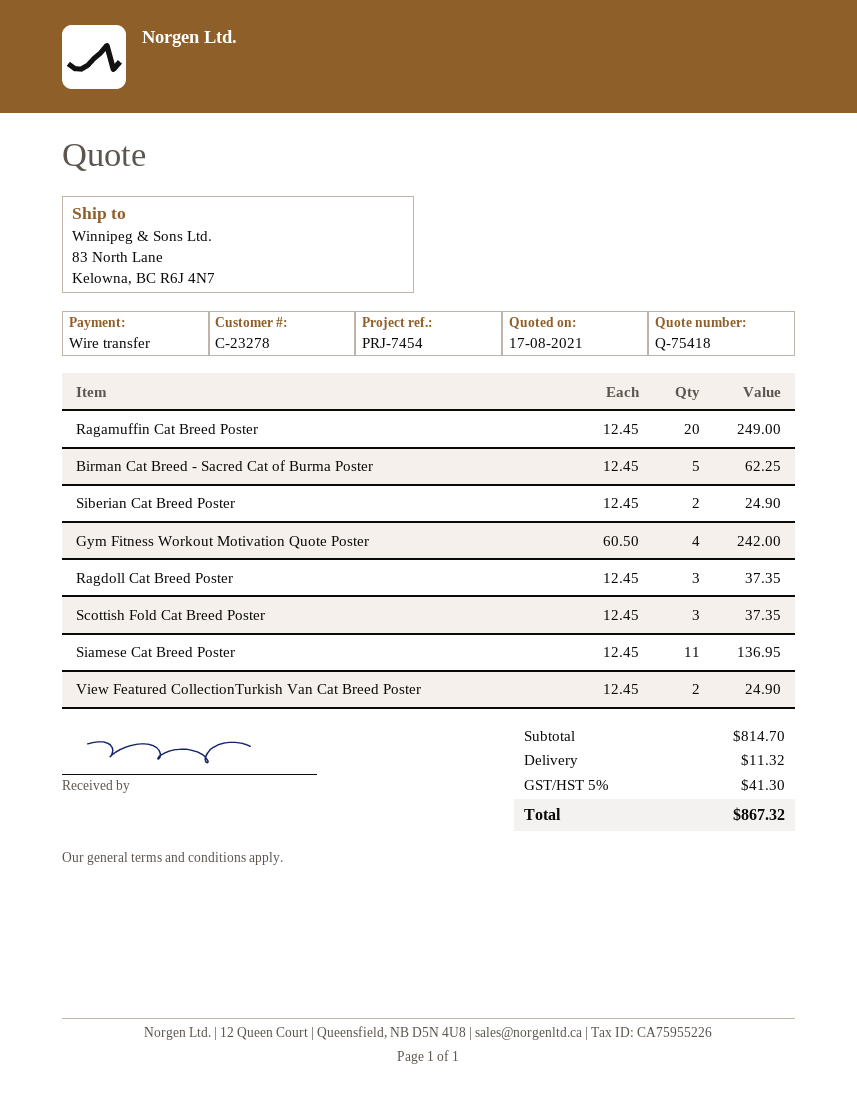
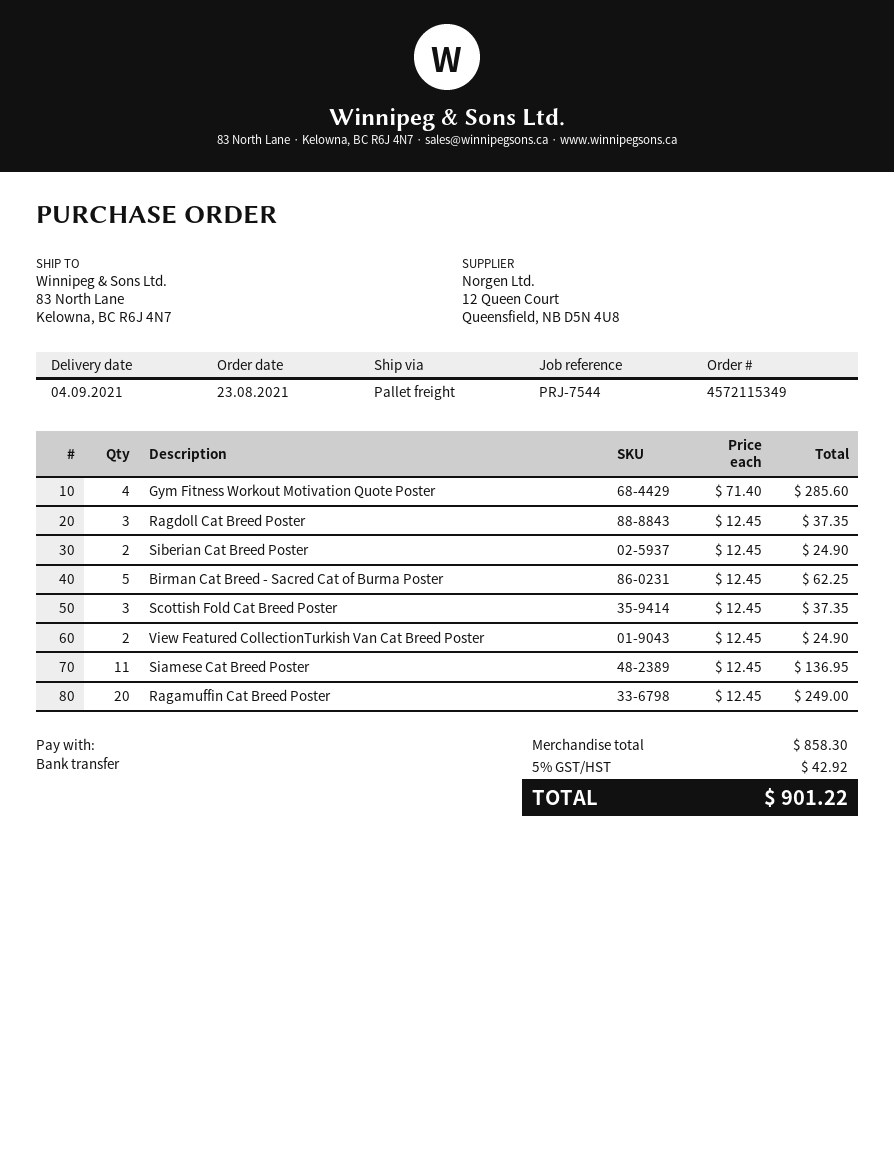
reference: PRJ-7454 -> PRJ-7544
Gym Fitness Workout Motivation Quote Poster: 4 x 60.50 = 242.00 -> 4 x 71.40 = 285.60
subtotal: 814.70 -> 858.30
shipping: 11.32 -> none
tax: 5% = 41.30 -> 5% = 42.92
total: 867.32 -> 901.22

